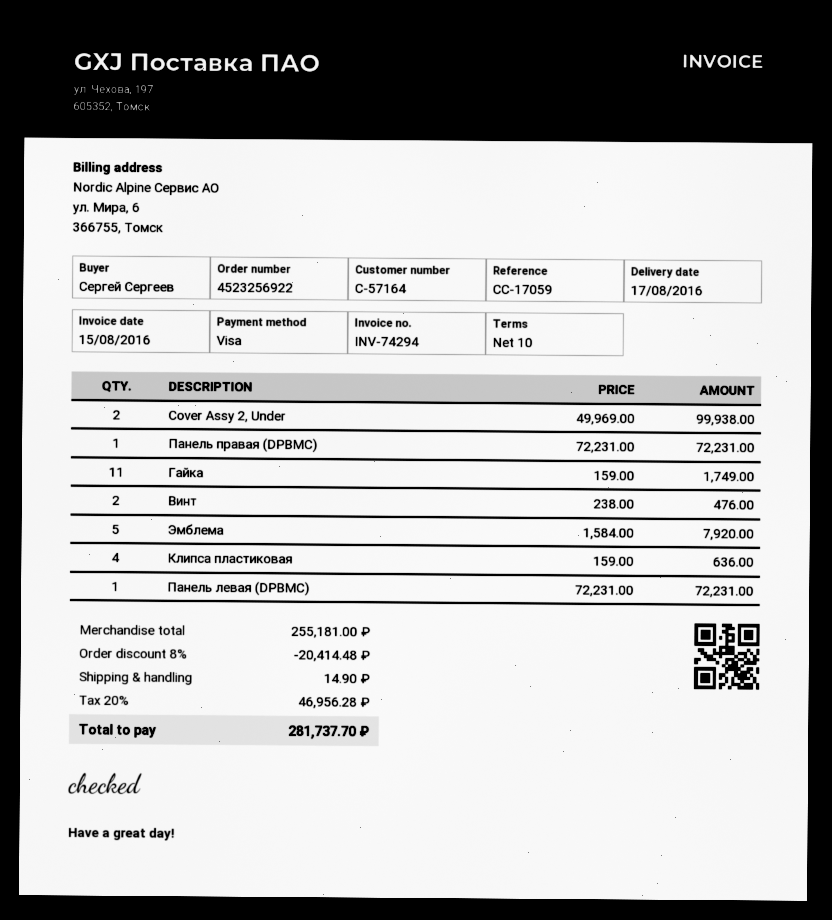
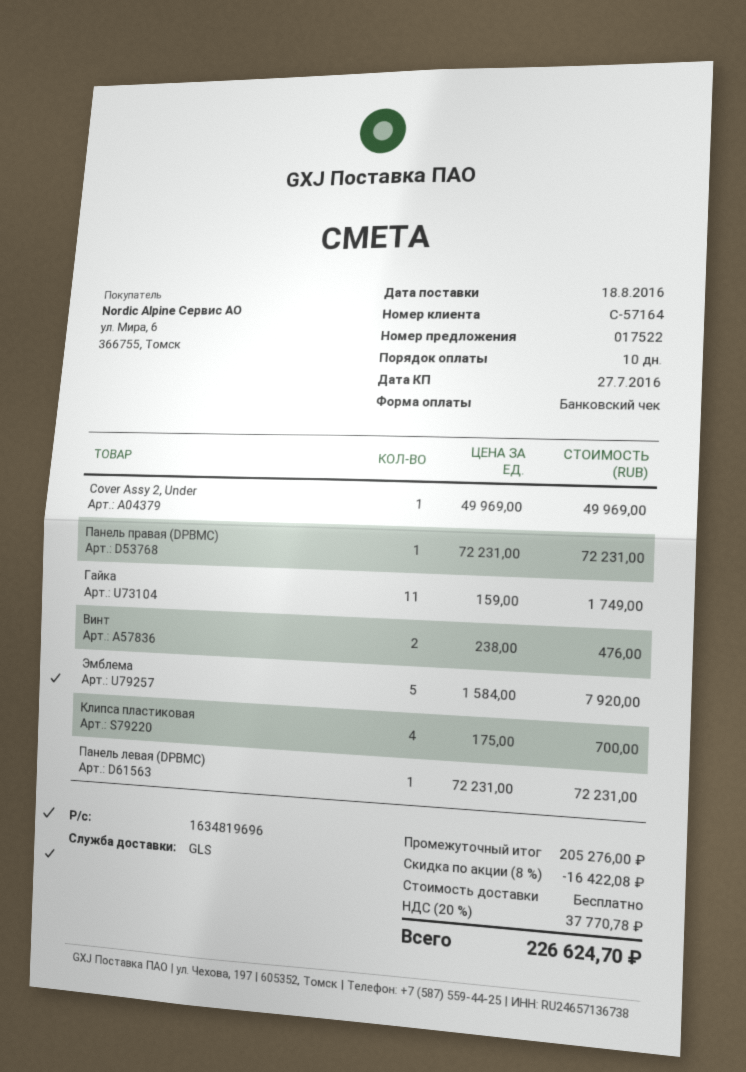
delivery date: 2016-08-17 -> 2016-08-18
payment method: Visa -> cheque
Cover Assy 2, Under: 2 x 49969.00 = 99938.00 -> 1 x 49969.00 = 49969.00
Клипса пластиковая: 4 x 159.00 = 636.00 -> 4 x 175.00 = 700.00
subtotal: 255181.00 -> 205276.00
discount: 8% = 20414.48 -> 8% = 16422.08
shipping: 14.90 -> 0.00
tax: 20% = 46956.28 -> 20% = 37770.78
total: 281737.70 -> 226624.70

